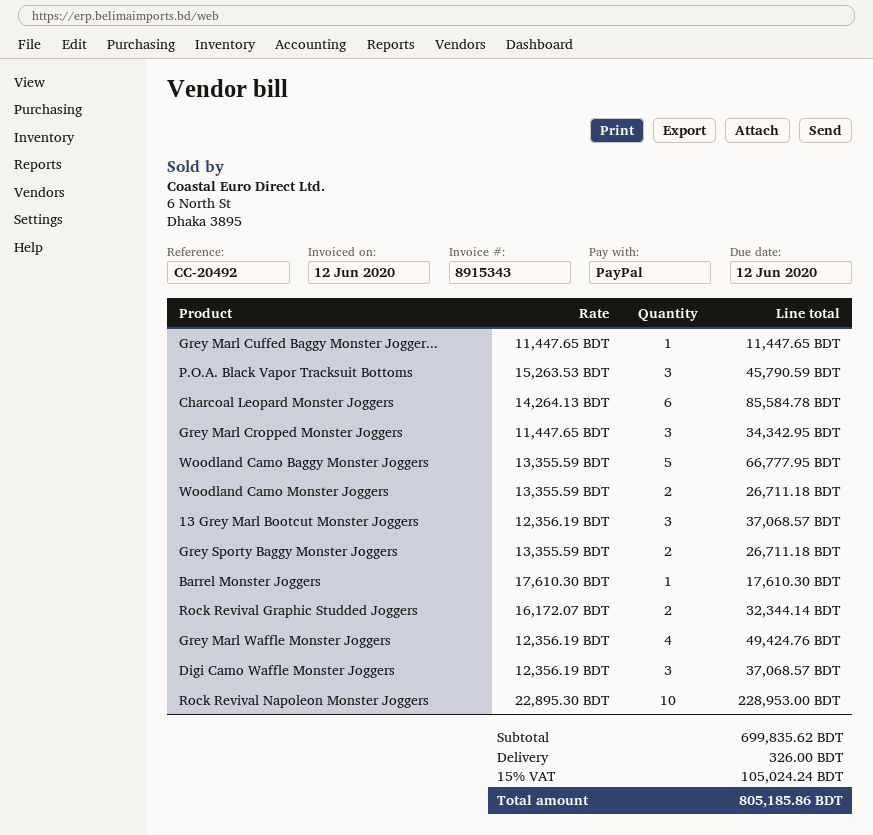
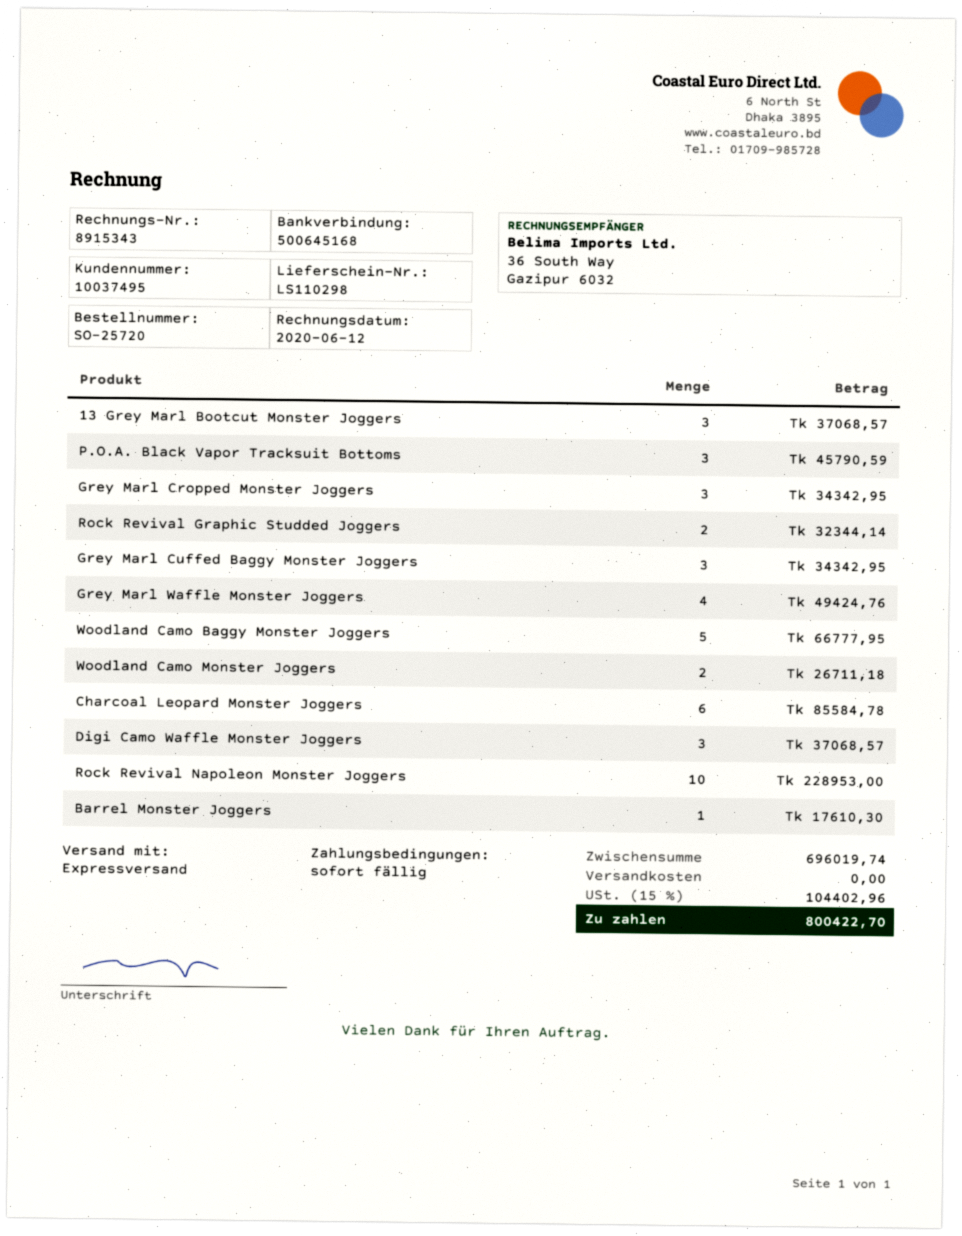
Grey Marl Cuffed Baggy Monster Jogger...: 1 for 11447.65 -> 3 for 34342.95
Grey Sporty Baggy Monster Joggers: 2 for 26711.18 -> none
subtotal: 699835.62 -> 696019.74
shipping: 326.00 -> 0.00
tax: 15% = 105024.24 -> 15% = 104402.96
total: 805185.86 -> 800422.70

